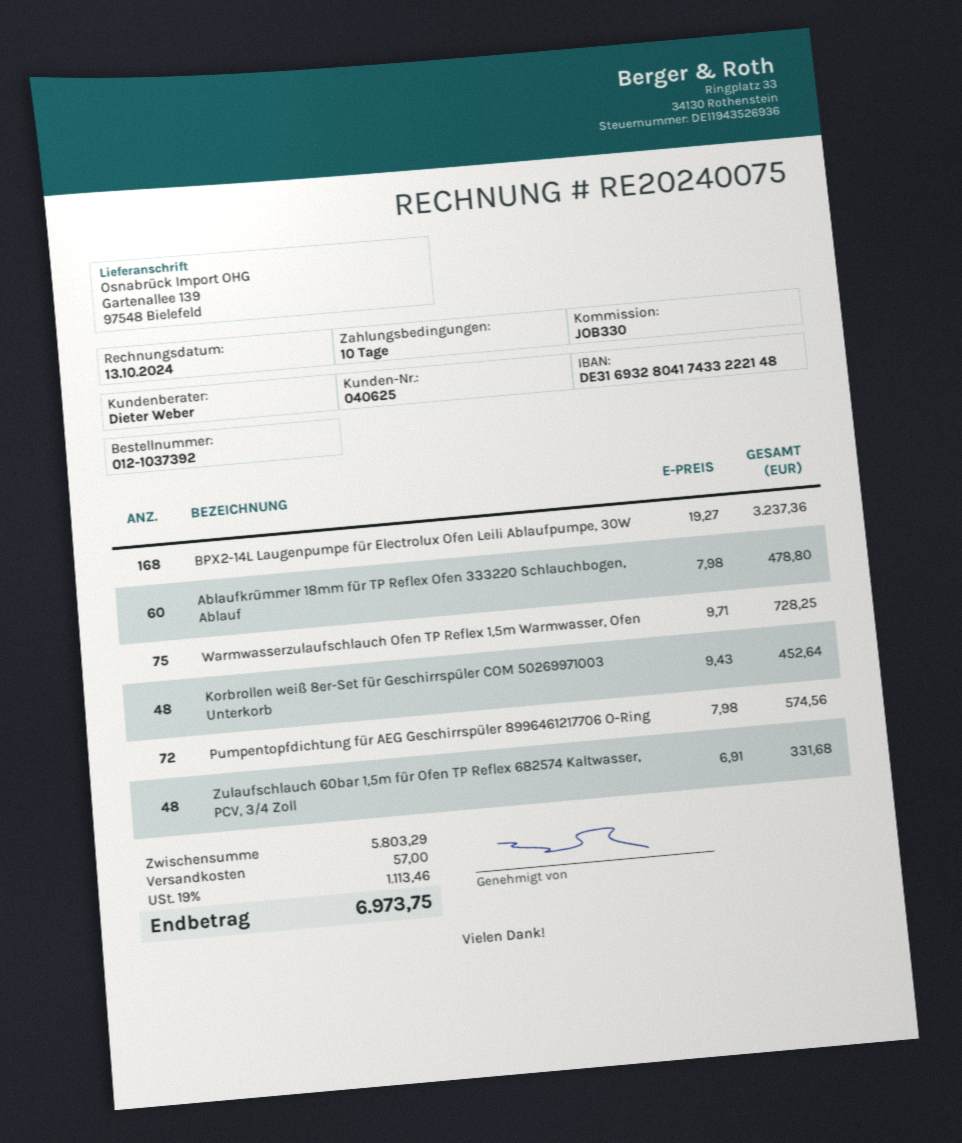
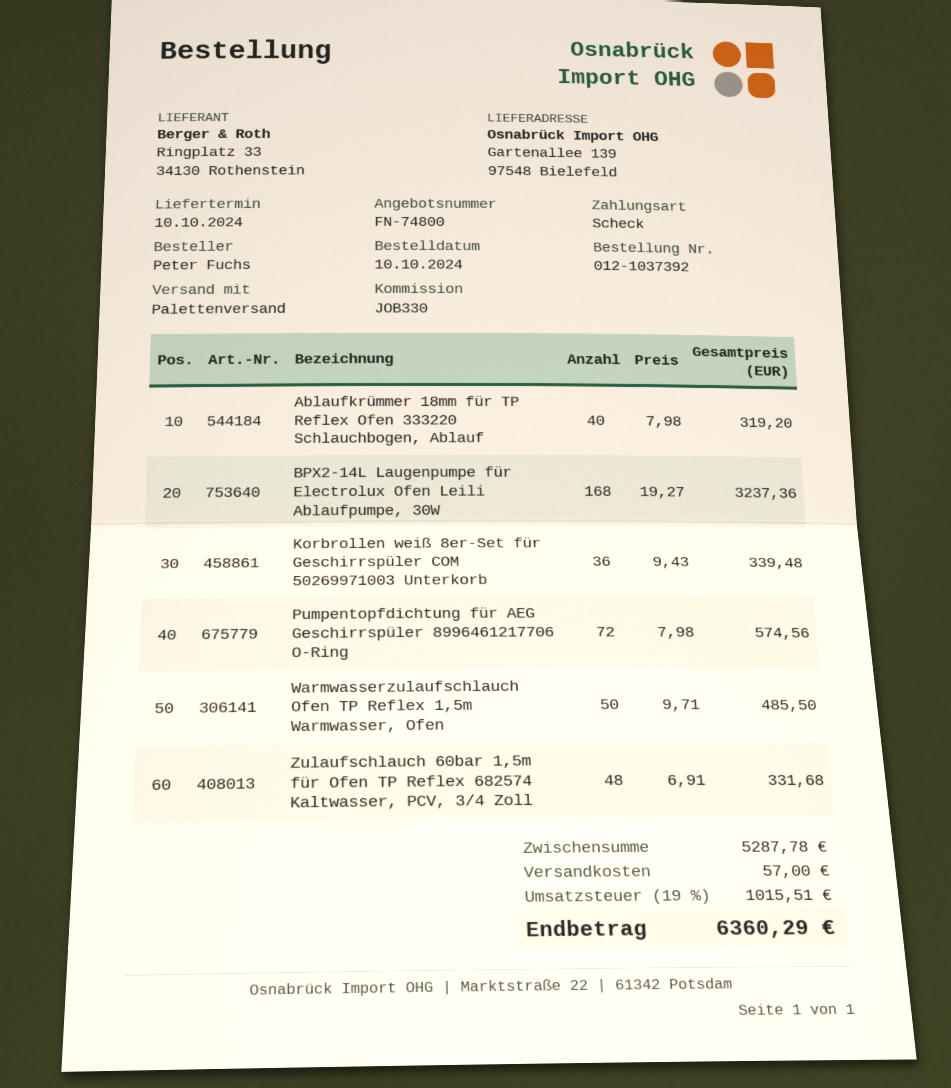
Ablaufkrümmer 18mm für TP Reflex Ofen 333220 Schlauchbogen, Ablauf: 60 x 7.98 = 478.80 -> 40 x 7.98 = 319.20
Warmwasserzulaufschlauch Ofen TP Reflex 1,5m Warmwasser, Ofen: 75 x 9.71 = 728.25 -> 50 x 9.71 = 485.50
Korbrollen weiß 8er-Set für Geschirrspüler COM 50269971003 Unterkorb: 48 x 9.43 = 452.64 -> 36 x 9.43 = 339.48
subtotal: 5803.29 -> 5287.78
tax: 19% = 1113.46 -> 19% = 1015.51
total: 6973.75 -> 6360.29

